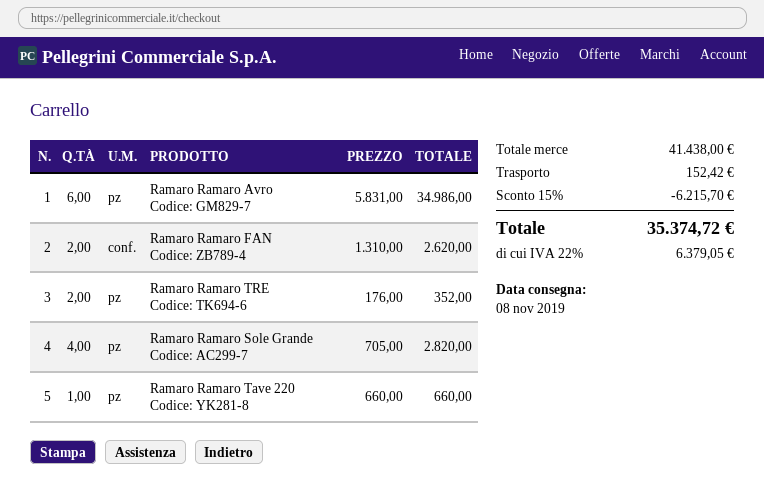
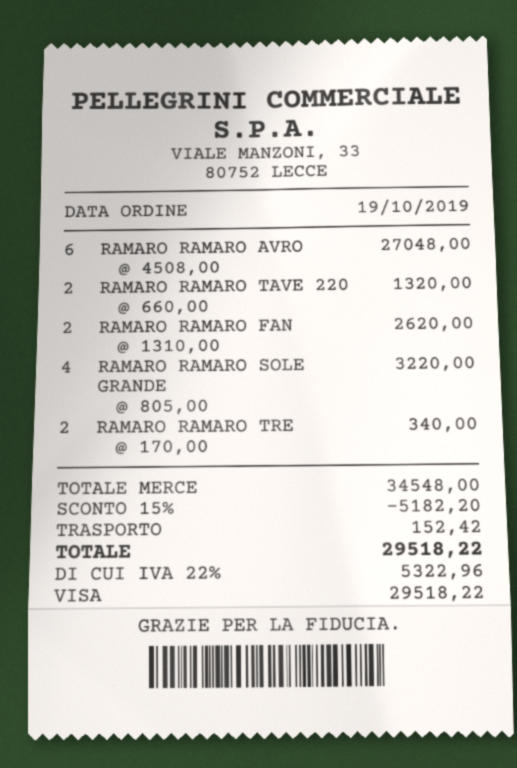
Ramaro Ramaro Avro: 6 x 5831.00 = 34986.00 -> 6 x 4508.00 = 27048.00
Ramaro Ramaro TRE: 2 x 176.00 = 352.00 -> 2 x 170.00 = 340.00
Ramaro Ramaro Sole Grande: 4 x 705.00 = 2820.00 -> 4 x 805.00 = 3220.00
Ramaro Ramaro Tave 220: 1 x 660.00 = 660.00 -> 2 x 660.00 = 1320.00
subtotal: 41438.00 -> 34548.00
discount: 15% = 6215.70 -> 15% = 5182.20
tax: 22% = 6379.05 -> 22% = 5322.96
total: 35374.72 -> 29518.22

